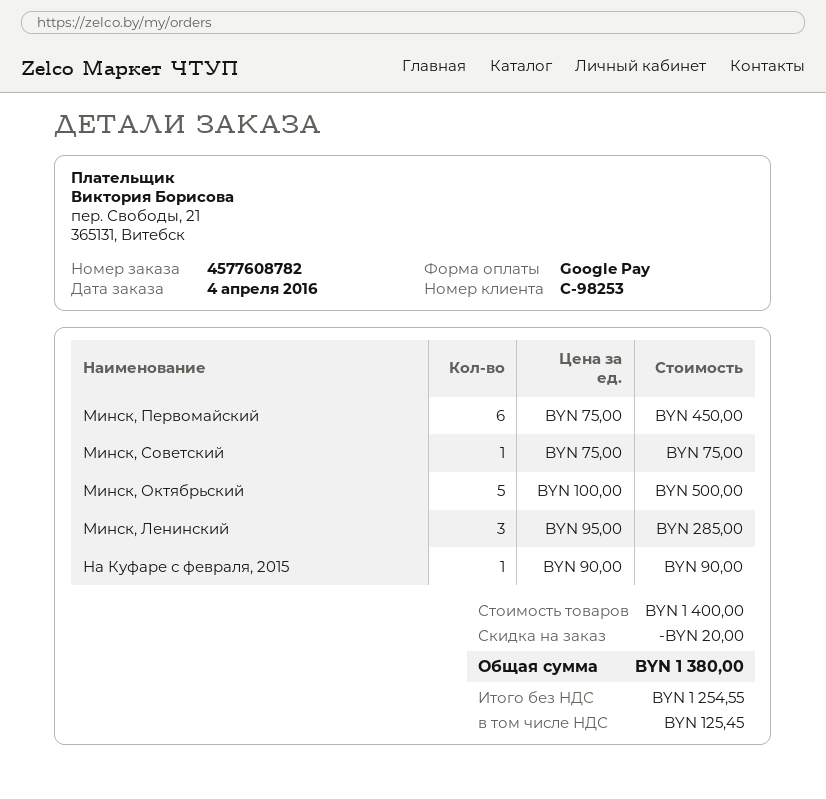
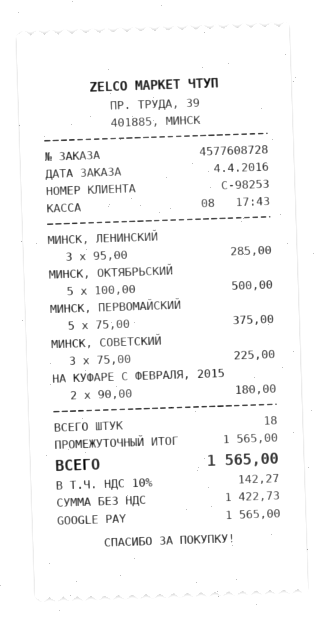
order number: 4577608782 -> 4577608728
Минск, Первомайский: 6 x 75.00 = 450.00 -> 5 x 75.00 = 375.00
Минск, Советский: 1 x 75.00 = 75.00 -> 3 x 75.00 = 225.00
На Куфаре с февраля, 2015: 1 x 90.00 = 90.00 -> 2 x 90.00 = 180.00
subtotal: 1400.00 -> 1565.00
discount: 20.00 -> none
net: 1254.55 -> 1422.73
tax: 125.45 -> 142.27
total: 1380.00 -> 1565.00

